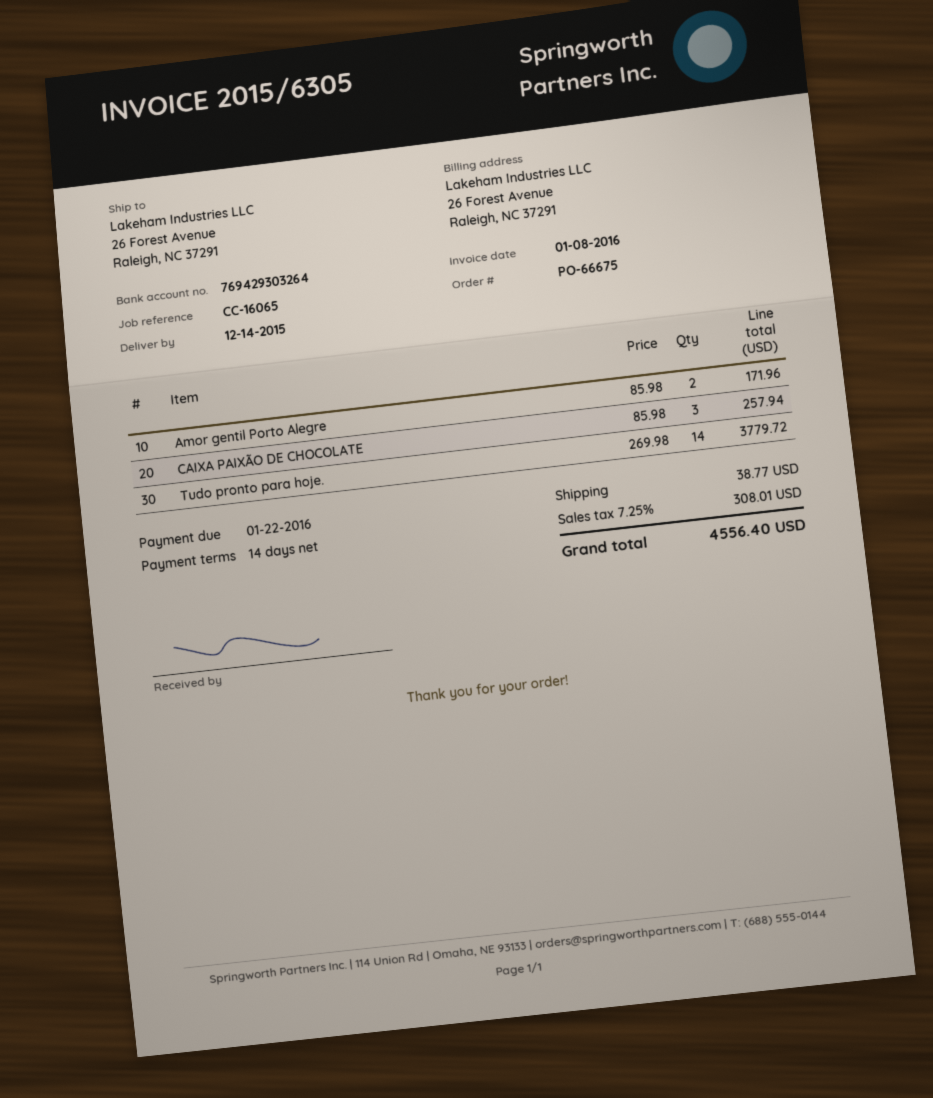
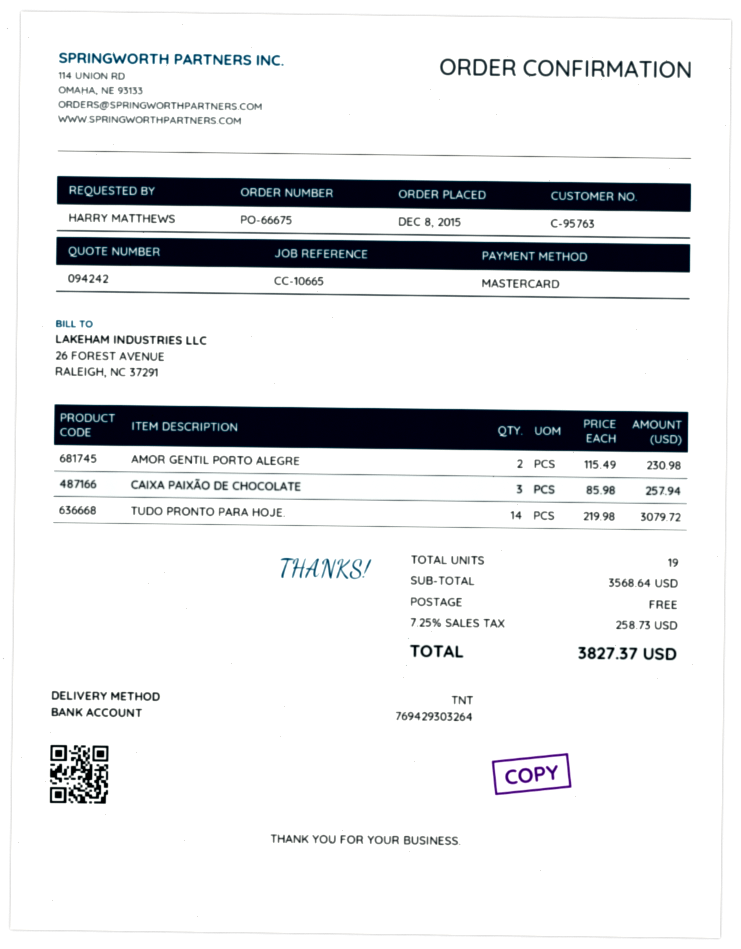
reference: CC-16065 -> CC-10665
Amor gentil Porto Alegre: 2 x 85.98 = 171.96 -> 2 x 115.49 = 230.98
Tudo pronto para hoje.: 14 x 269.98 = 3779.72 -> 14 x 219.98 = 3079.72
shipping: 38.77 -> 0.00
tax: 7.25% = 308.01 -> 7.25% = 258.73
total: 4556.40 -> 3827.37

